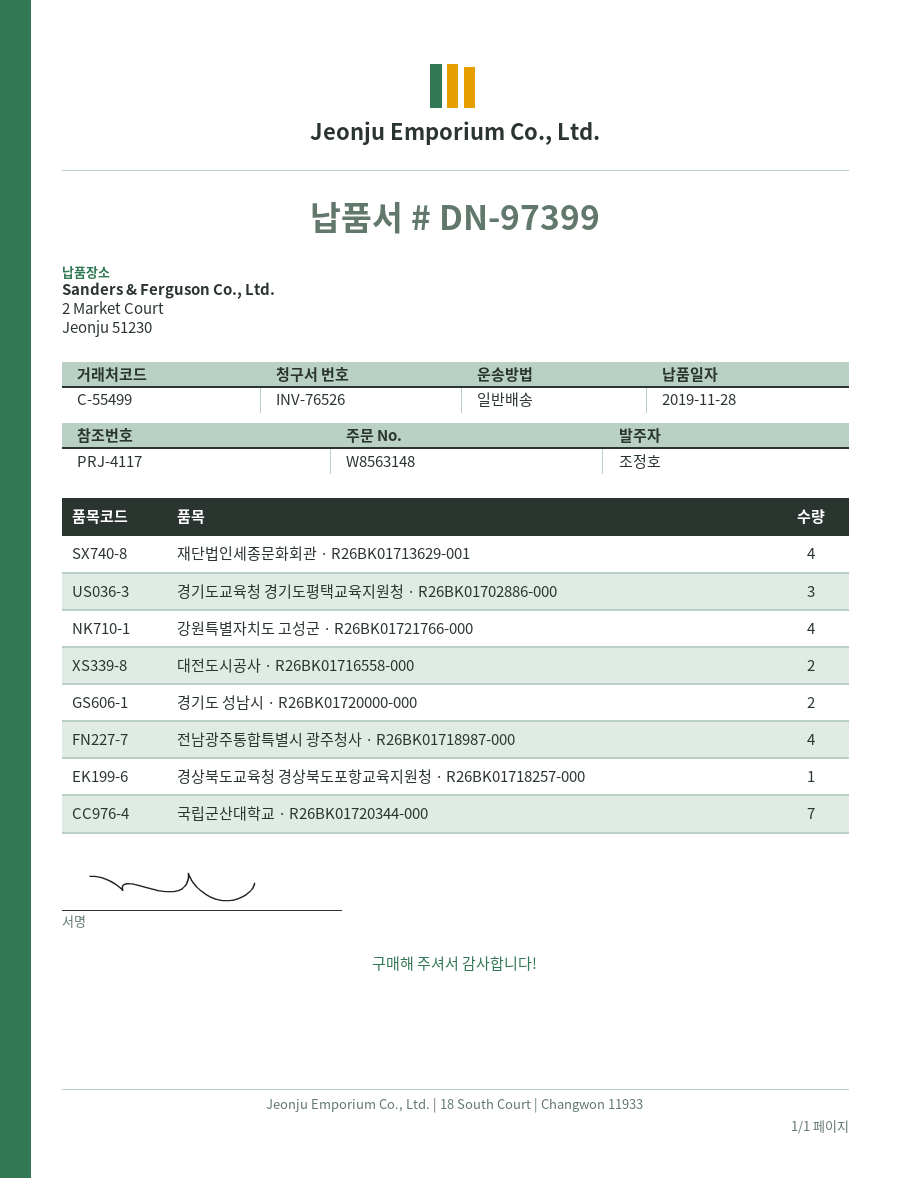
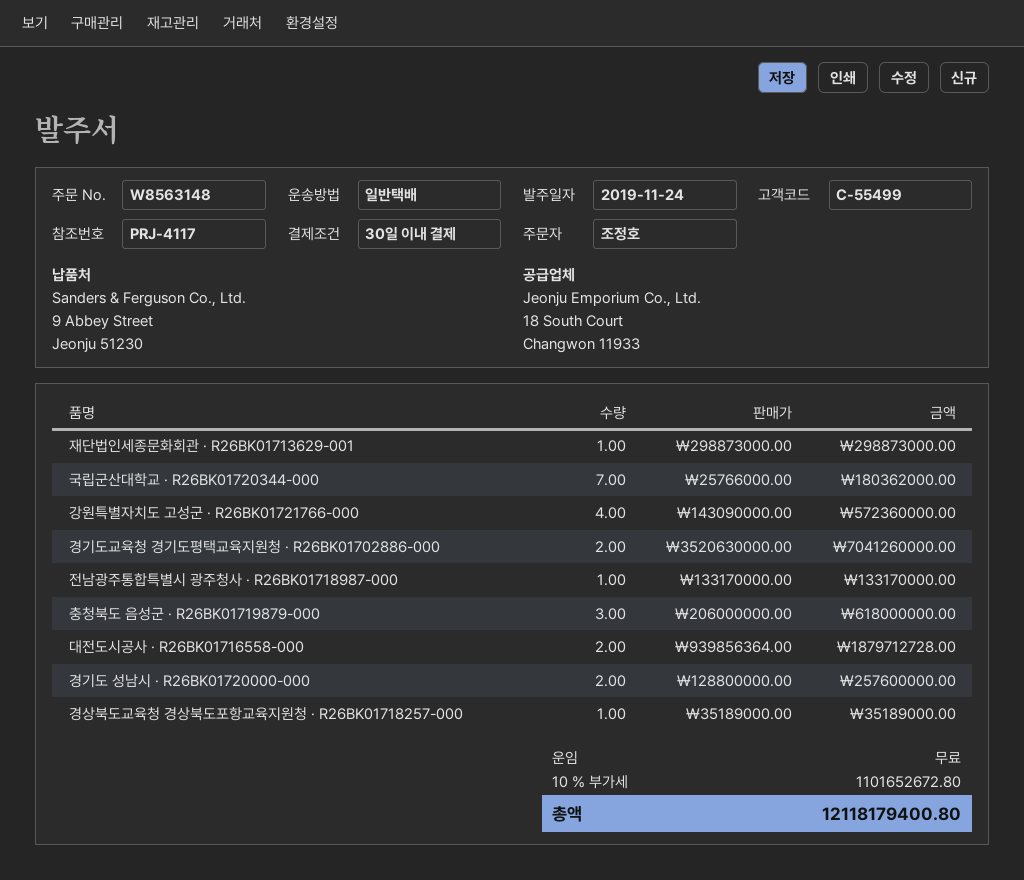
ship to: 2 Market Court, Jeonju 51230 -> 9 Abbey Street, Jeonju 51230
재단법인세종문화회관 · R26BK01713629-001: 4 -> 1
경기도교육청 경기도평택교육지원청 · R26BK01702886-000: 3 -> 2
전남광주통합특별시 광주청사 · R26BK01718987-000: 4 -> 1
충청북도 음성군 · R26BK01719879-000: none -> 3

